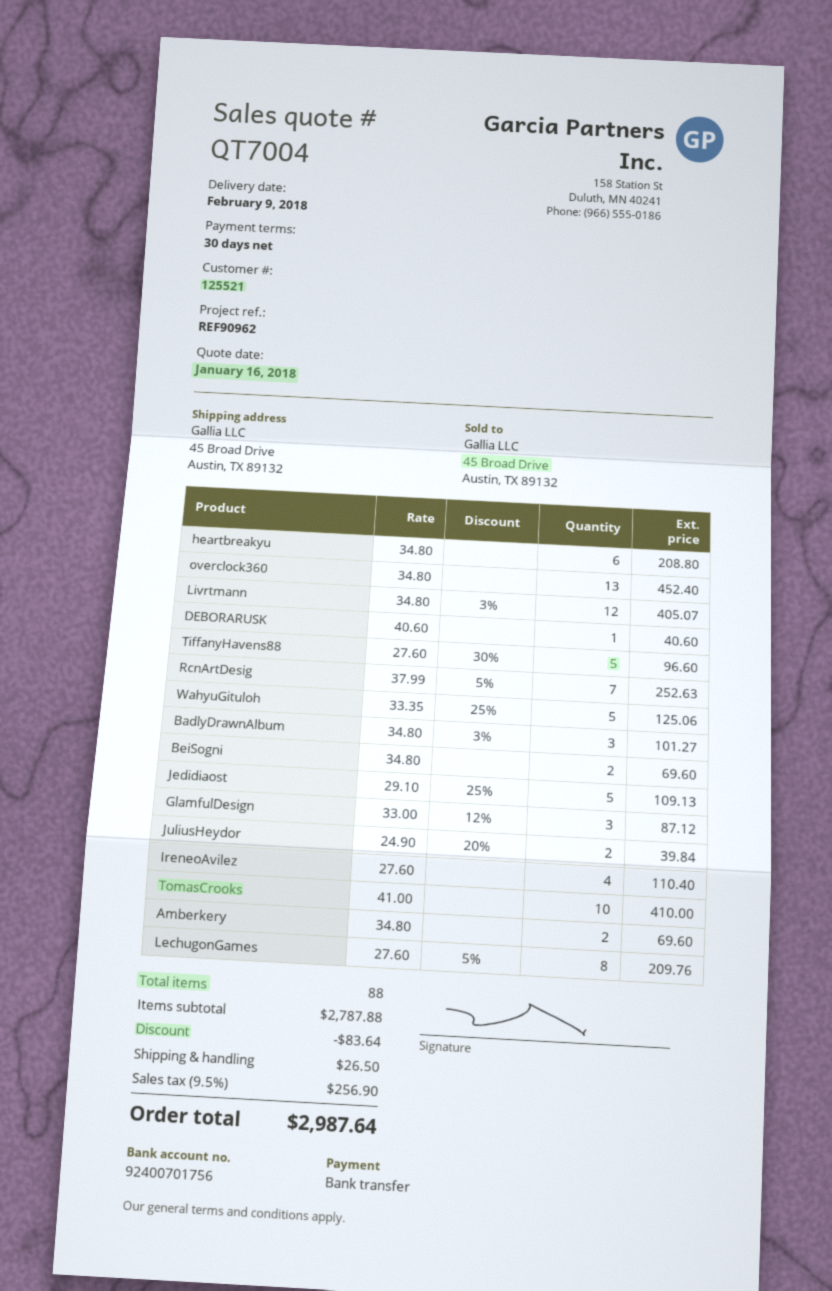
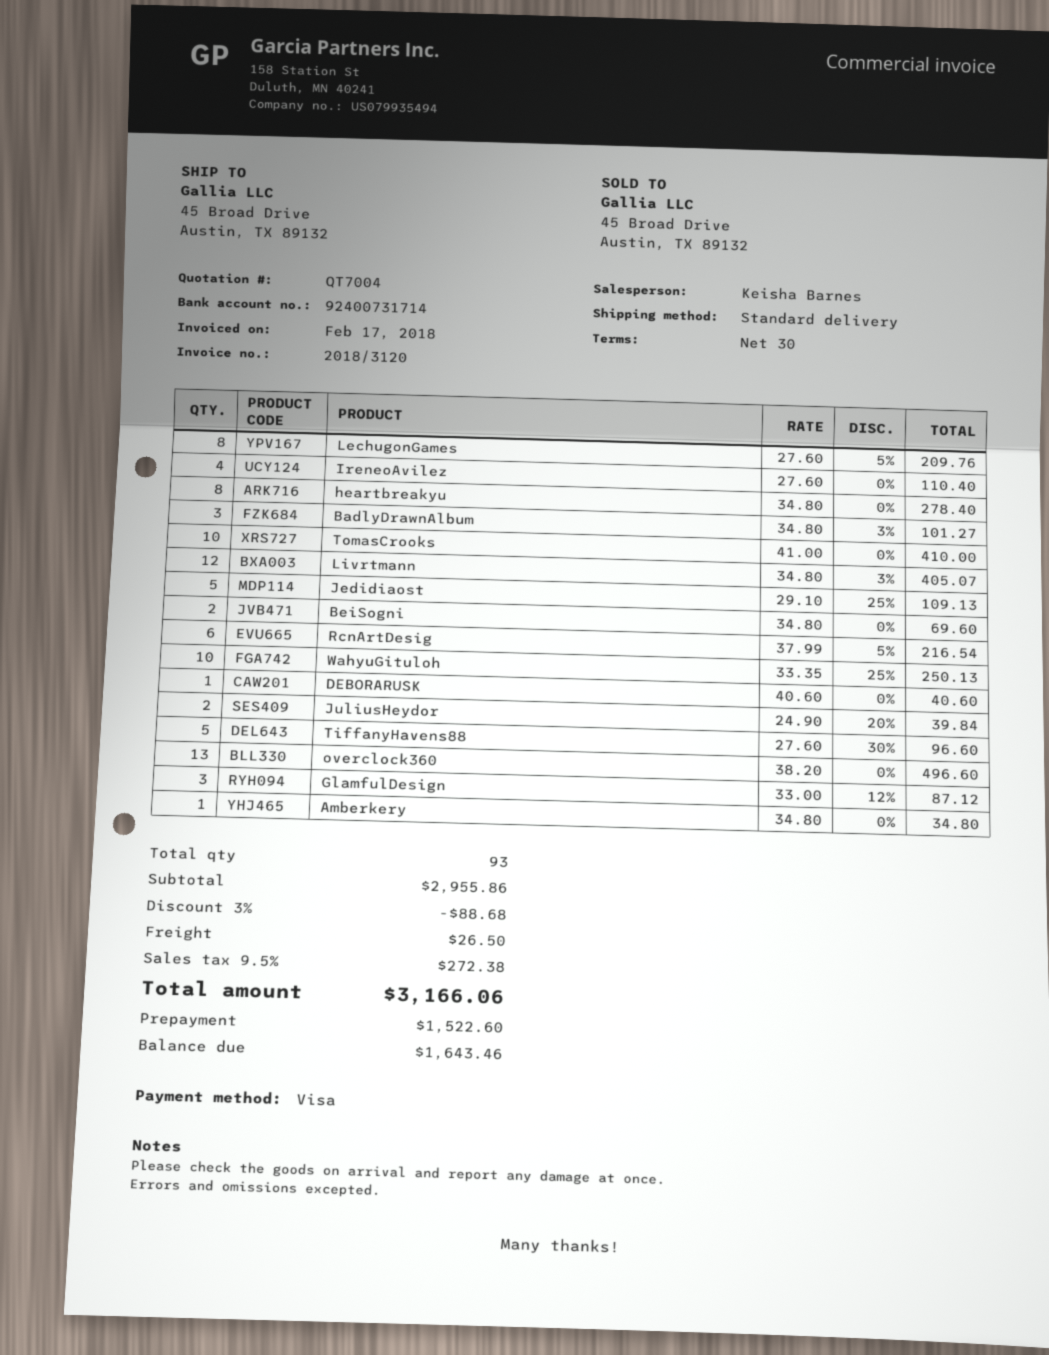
payment method: bank transfer -> Visa
bank account: 92400701756 -> 92400731714
heartbreakyu: 6 x 34.80 = 208.80 -> 8 x 34.80 = 278.40
overclock360: 13 x 34.80 = 452.40 -> 13 x 38.20 = 496.60
RcnArtDesig: 7 x 37.99 - 5% = 252.63 -> 6 x 37.99 - 5% = 216.54
WahyuGituloh: 5 x 33.35 - 25% = 125.06 -> 10 x 33.35 - 25% = 250.13
Amberkery: 2 x 34.80 = 69.60 -> 1 x 34.80 = 34.80
total quantity: 88 -> 93
subtotal: 2787.88 -> 2955.86
discount: 83.64 -> 88.68
tax: 9.5% = 256.90 -> 9.5% = 272.38
total: 2987.64 -> 3166.06

